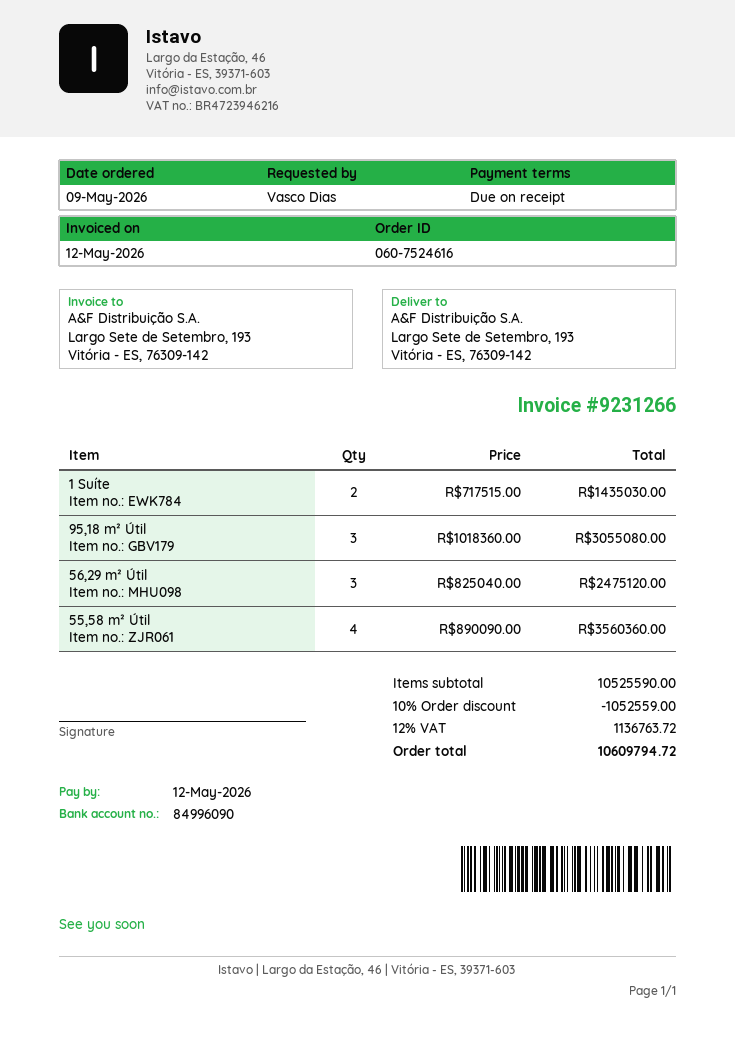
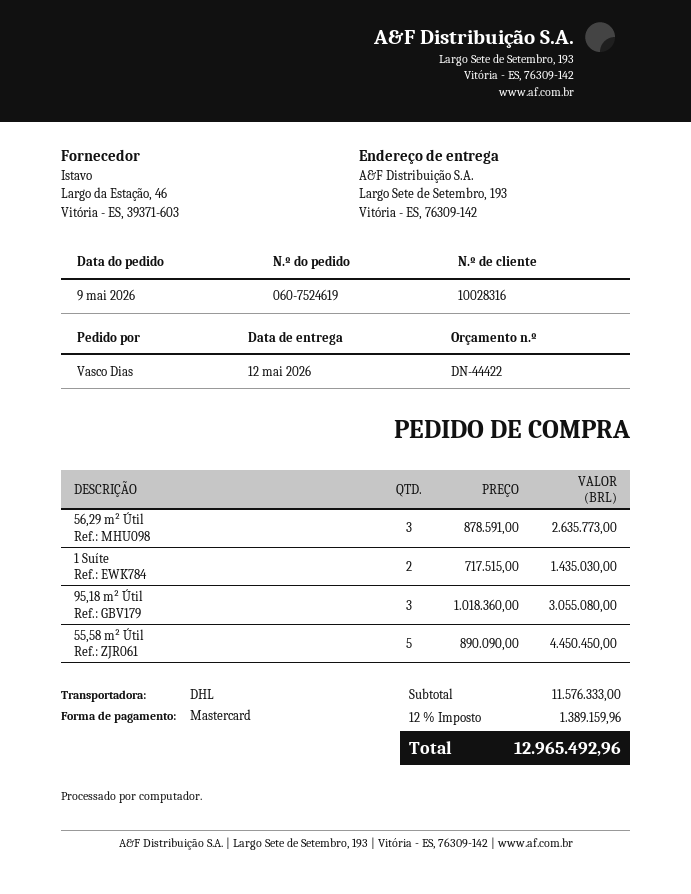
order number: 060-7524616 -> 060-7524619
56,29 m² Útil: 3 x 825040.00 = 2475120.00 -> 3 x 878591.00 = 2635773.00
55,58 m² Útil: 4 x 890090.00 = 3560360.00 -> 5 x 890090.00 = 4450450.00
subtotal: 10525590.00 -> 11576333.00
discount: 10% = 1052559.00 -> none
tax: 12% = 1136763.72 -> 12% = 1389159.96
total: 10609794.72 -> 12965492.96

